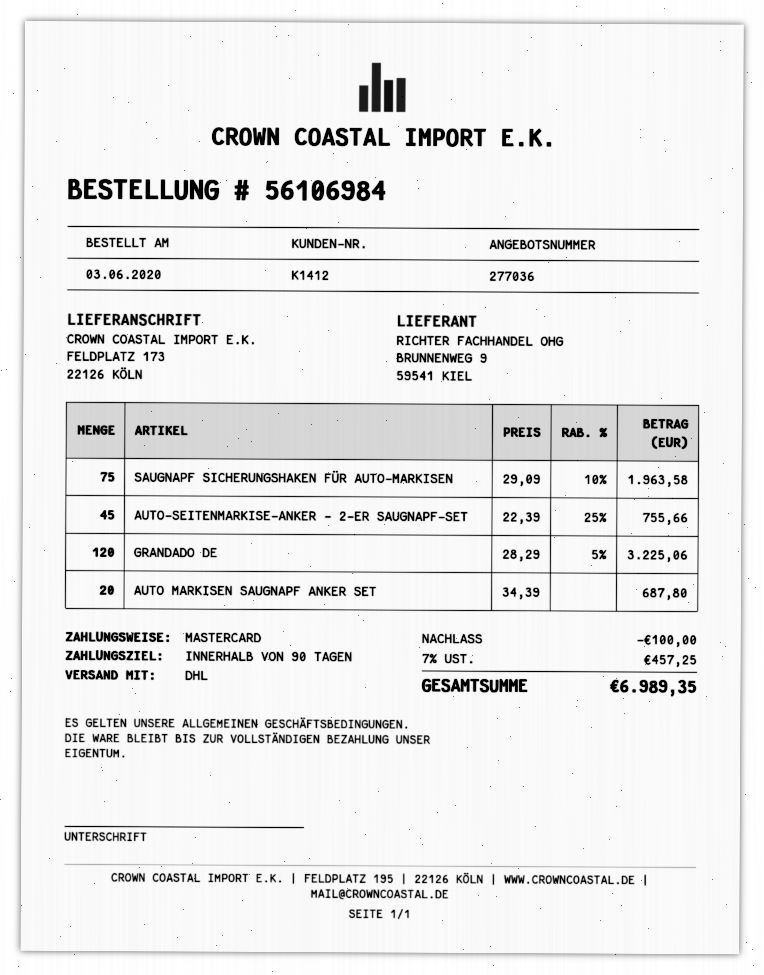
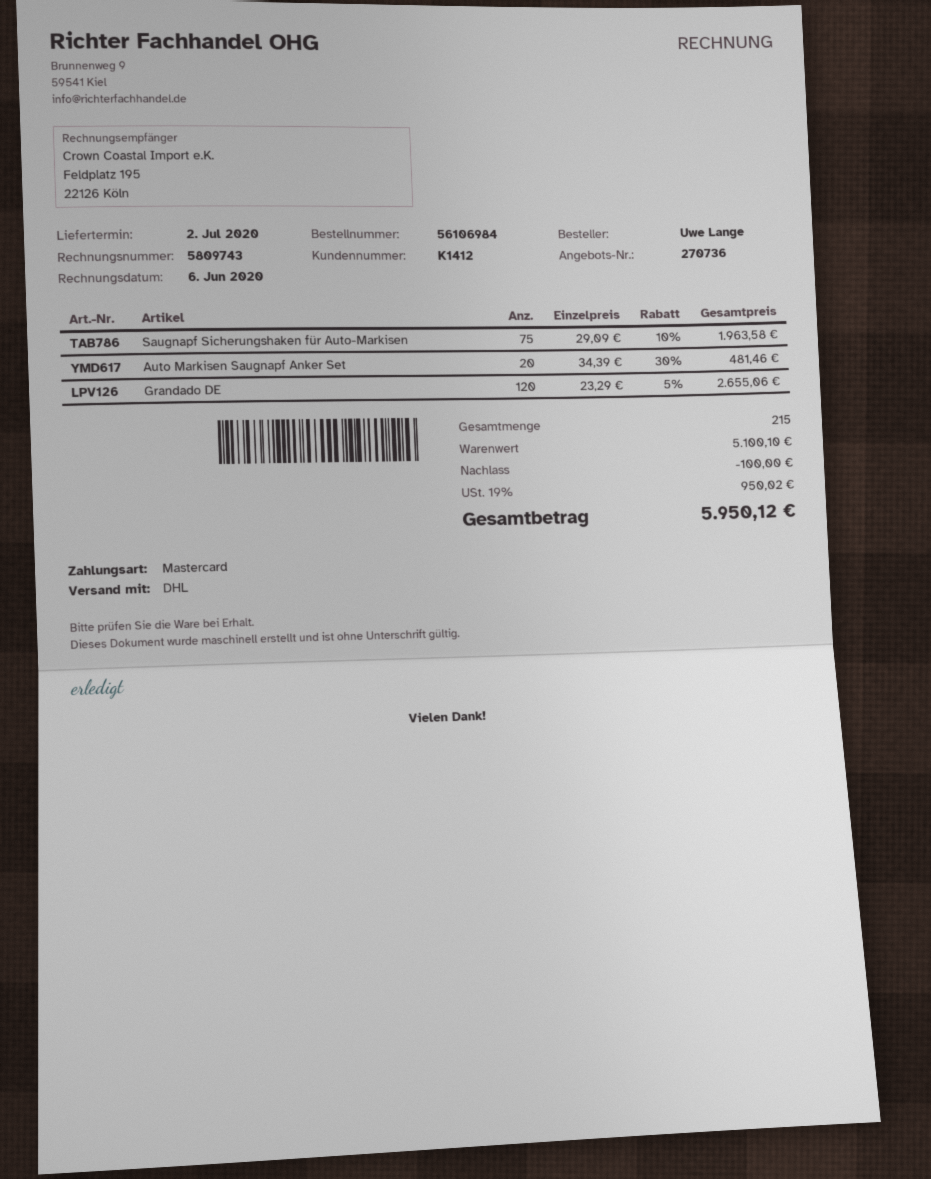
quote number: 277036 -> 270736
AUTO‑SEITENMARKISE‑ANKER – 2‑ER SAUGNAPF‑SET: 45 x 22.39 - 25% = 755.66 -> none
GRANDADO DE: 120 x 28.29 - 5% = 3225.06 -> 120 x 23.29 - 5% = 2655.06
AUTO MARKISEN SAUGNAPF ANKER SET: 20 x 34.39 = 687.80 -> 20 x 34.39 - 30% = 481.46
tax: 7% = 457.25 -> 19% = 950.02
total: 6989.35 -> 5950.12

